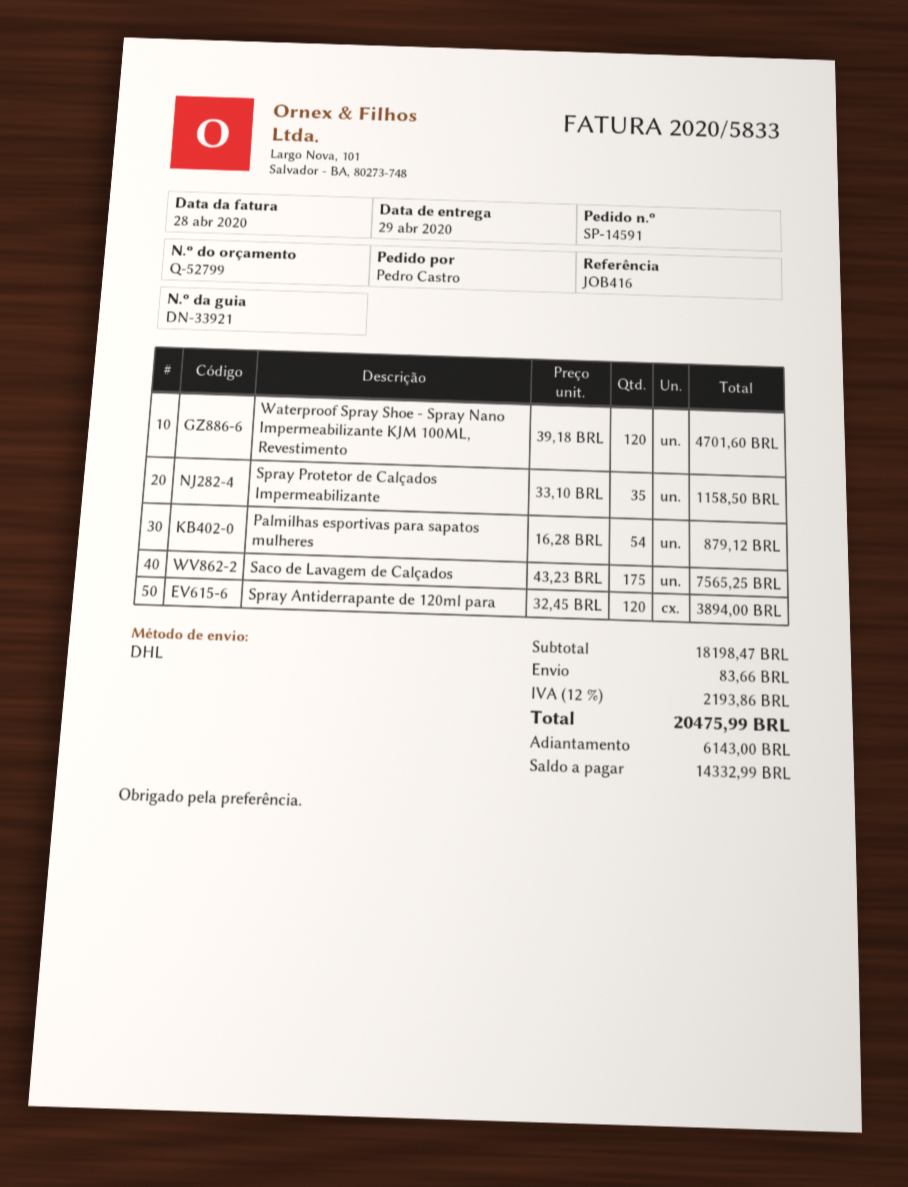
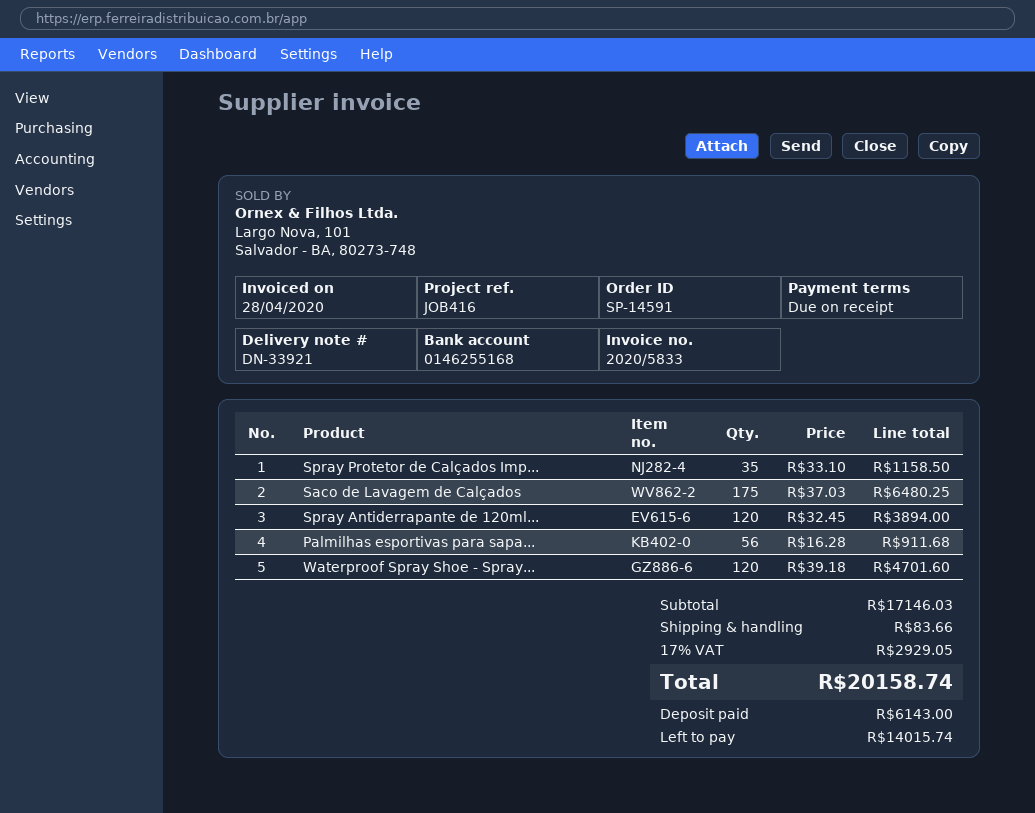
Palmilhas esportivas para sapatos mulheres: 54 x 16.28 = 879.12 -> 56 x 16.28 = 911.68
Saco de Lavagem de Calçados: 175 x 43.23 = 7565.25 -> 175 x 37.03 = 6480.25
subtotal: 18198.47 -> 17146.03
tax: 12% = 2193.86 -> 17% = 2929.05
total: 20475.99 -> 20158.74
balance: 14332.99 -> 14015.74

